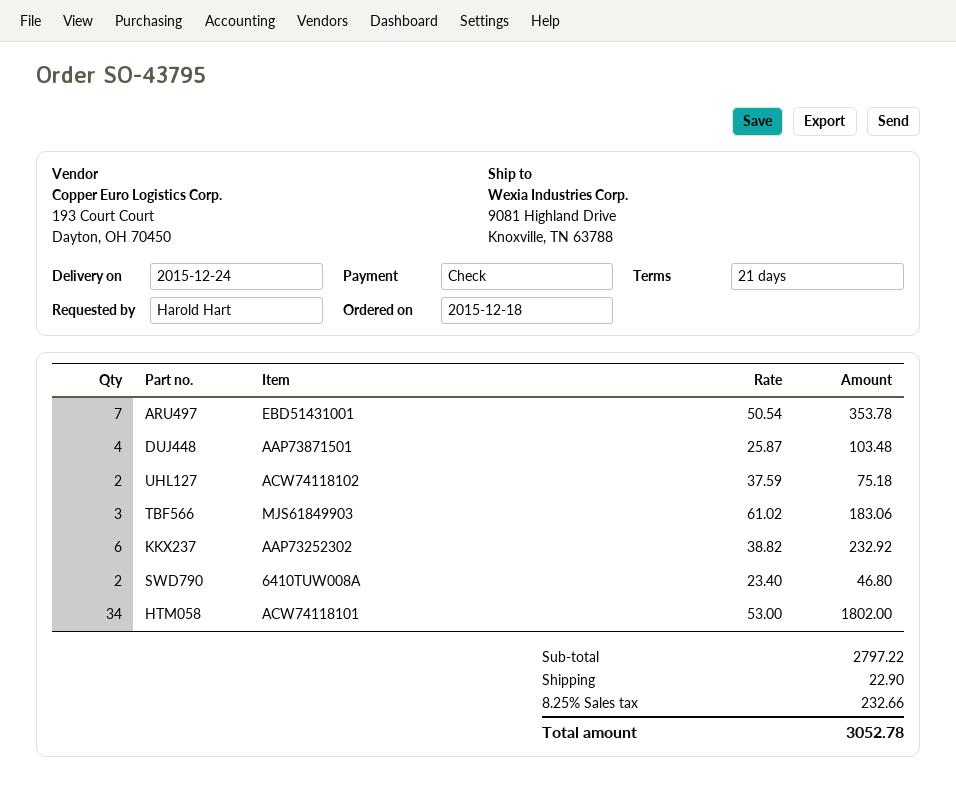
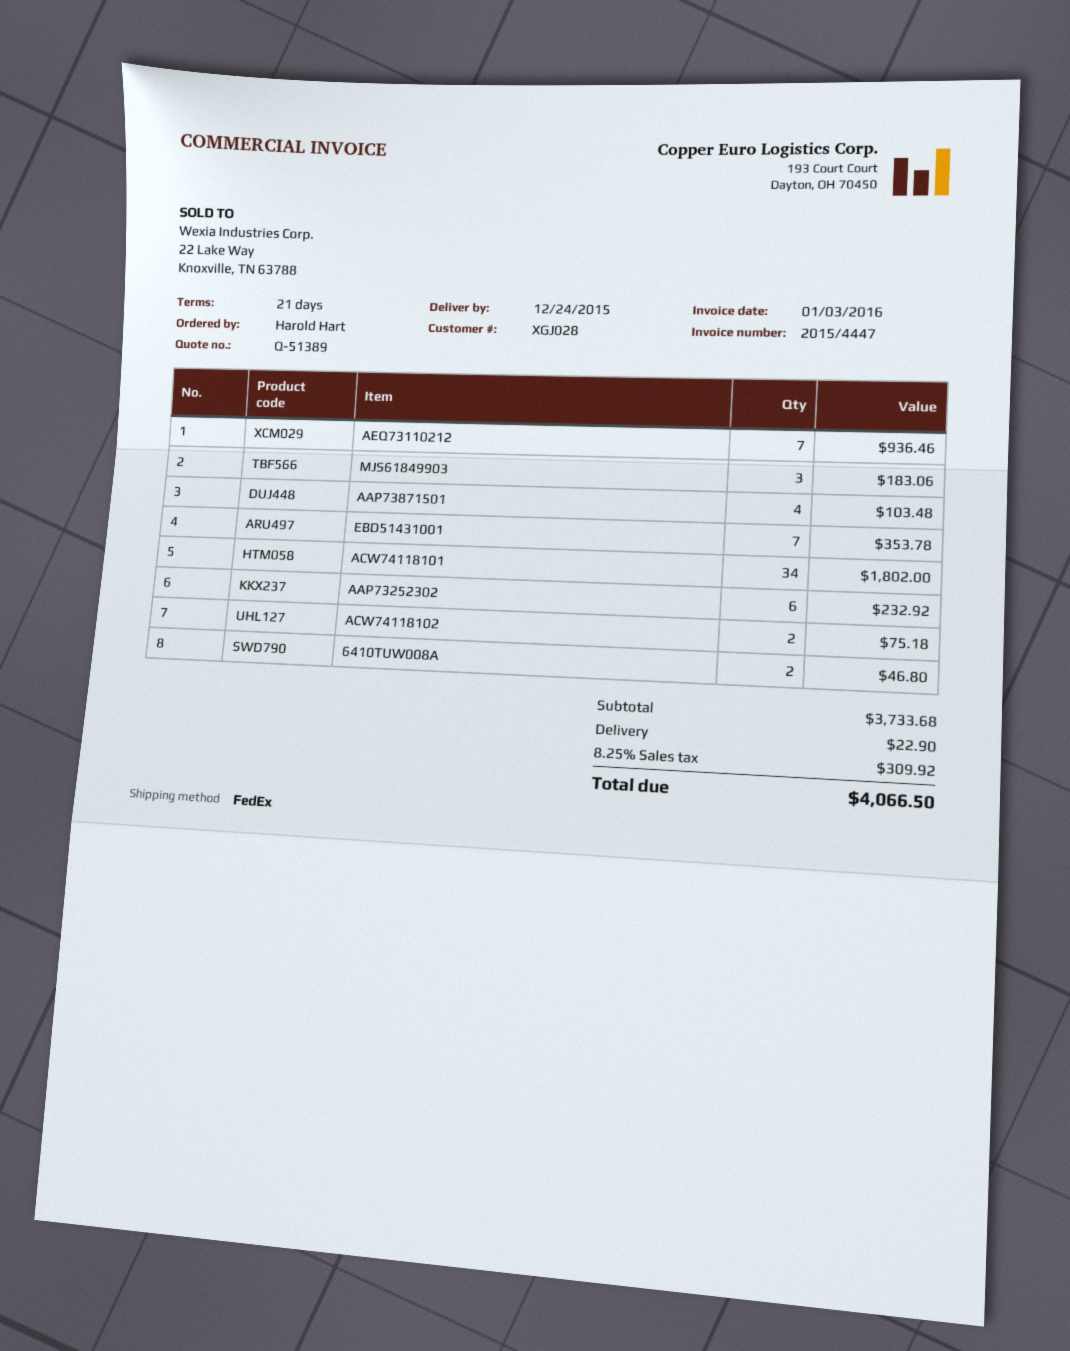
AEQ73110212: none -> 7 for 936.46
subtotal: 2797.22 -> 3733.68
tax: 8.25% = 232.66 -> 8.25% = 309.92
total: 3052.78 -> 4066.50

